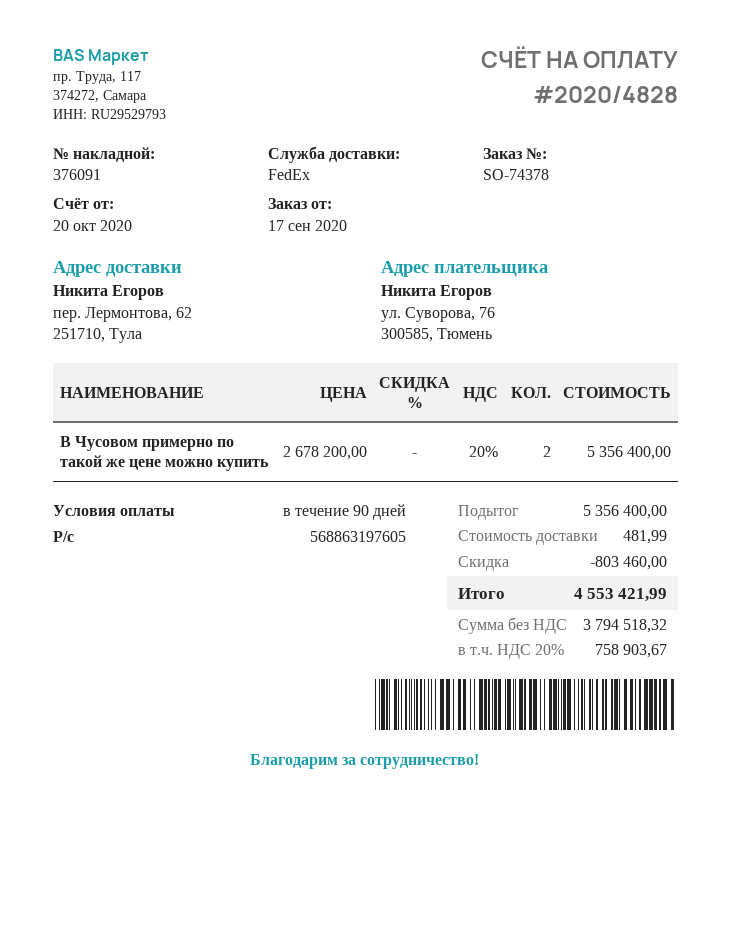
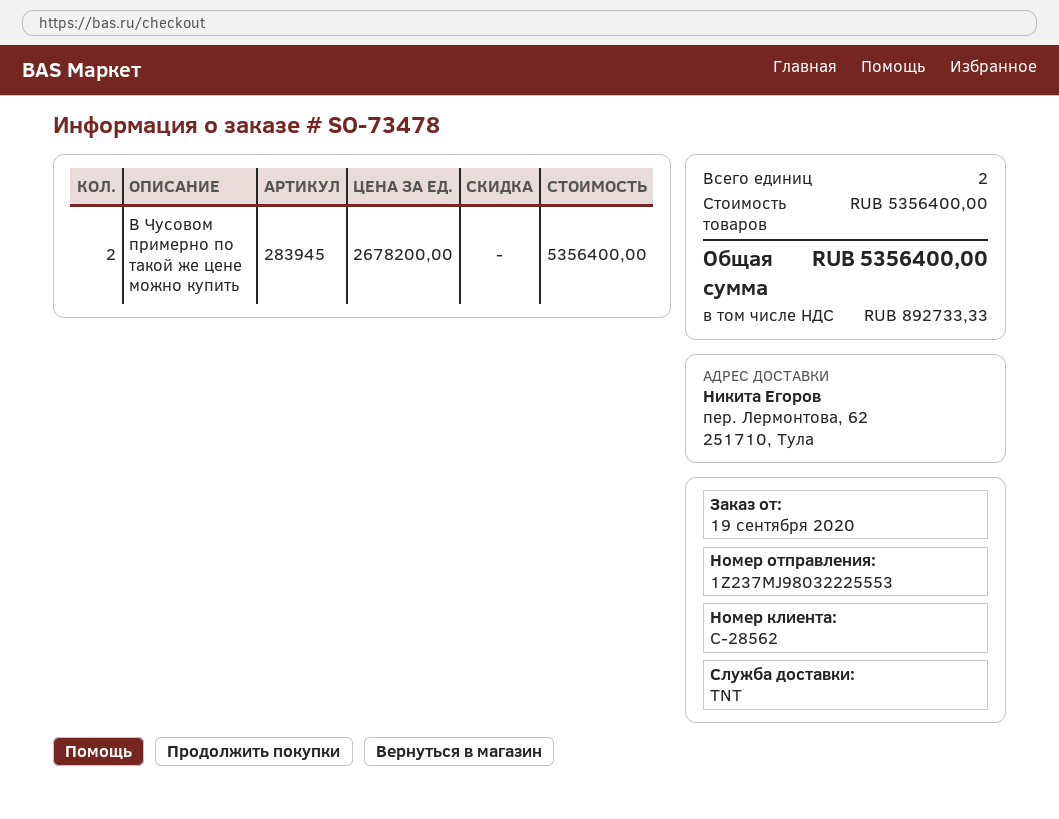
order number: SO-74378 -> SO-73478
order date: 2020-09-17 -> 2020-09-19
shipping method: FedEx -> TNT
discount: 803460.00 -> none
shipping: 481.99 -> none
tax: 758903.67 -> 892733.33
total: 4553421.99 -> 5356400.00

